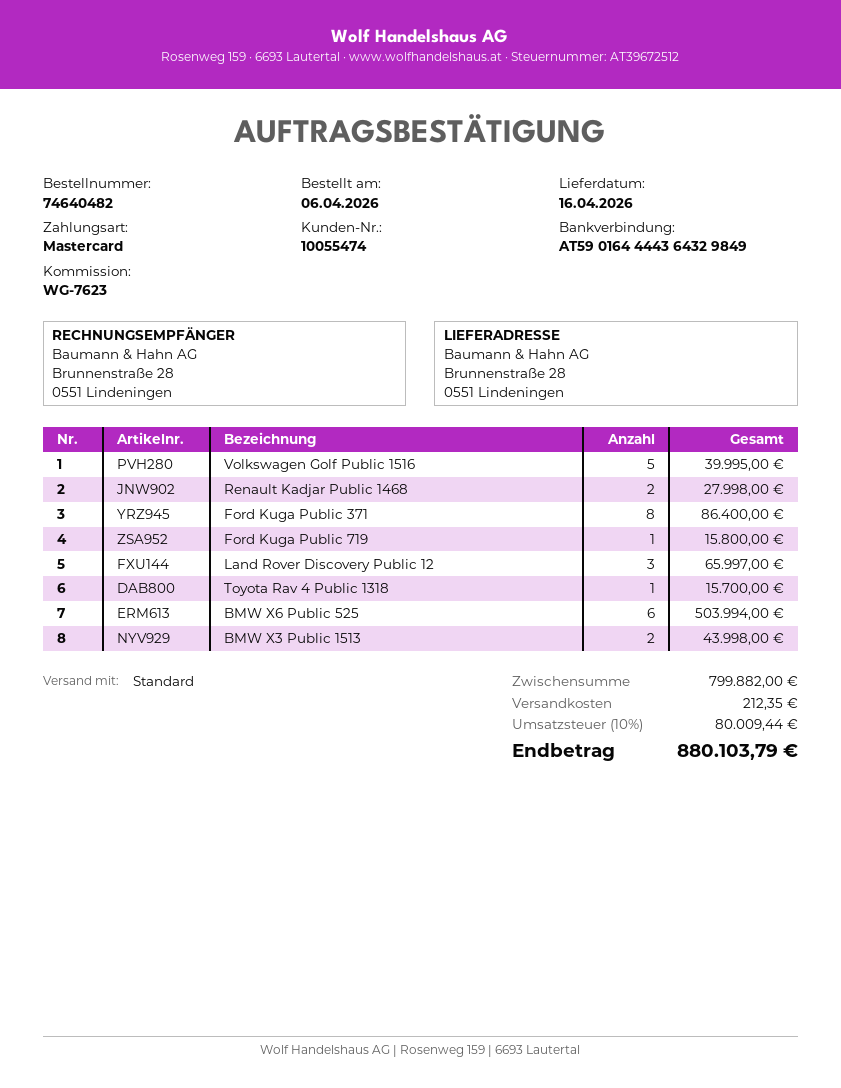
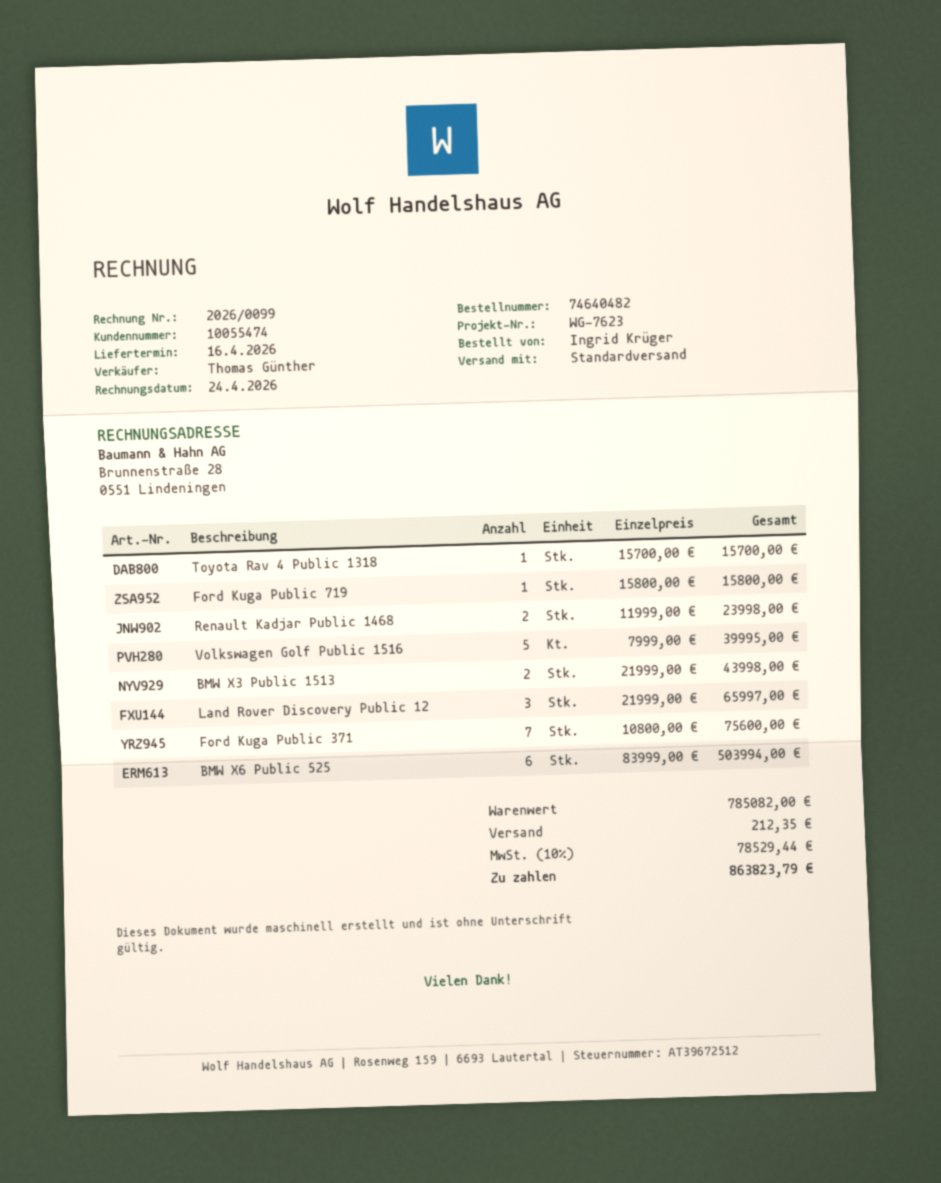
Renault Kadjar Public 1468: 2 for 27998.00 -> 2 for 23998.00
Ford Kuga Public 371: 8 for 86400.00 -> 7 for 75600.00
subtotal: 799882.00 -> 785082.00
tax: 10% = 80009.44 -> 10% = 78529.44
total: 880103.79 -> 863823.79

